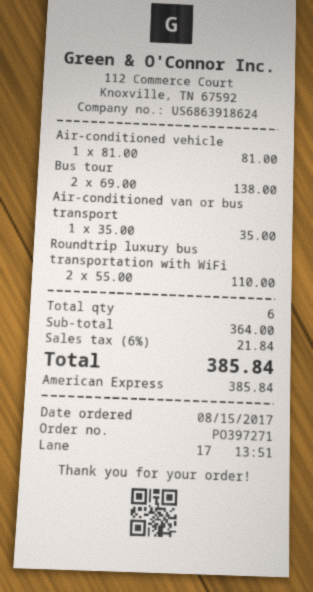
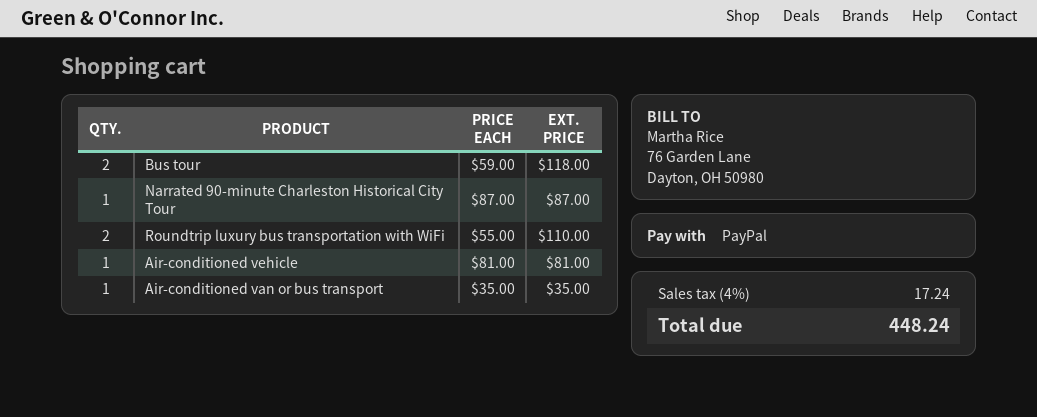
payment method: American Express -> PayPal
Bus tour: 2 x 69.00 = 138.00 -> 2 x 59.00 = 118.00
Narrated 90-minute Charleston Historical City Tour: none -> 1 x 87.00 = 87.00
tax: 6% = 21.84 -> 4% = 17.24
total: 385.84 -> 448.24

